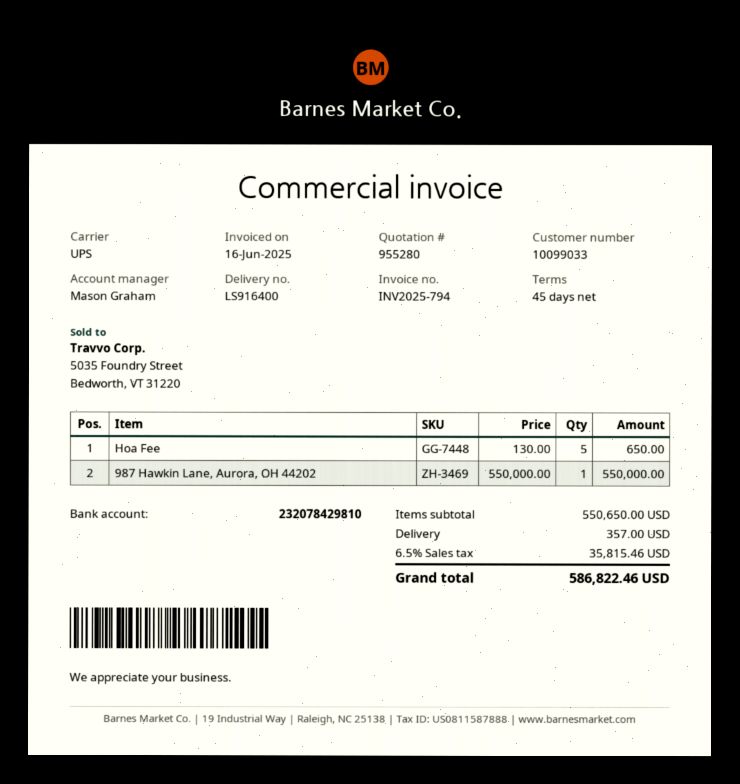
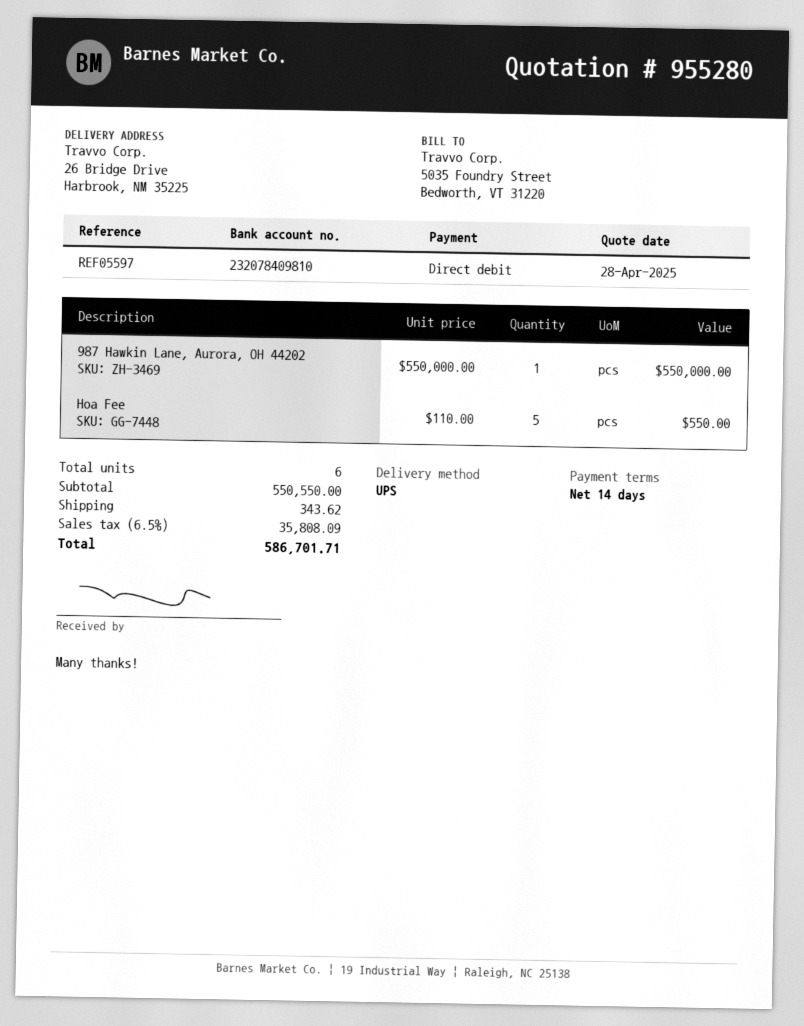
payment terms: 45 days -> 14 days
bank account: 232078429810 -> 232078409810
Hoa Fee: 5 x 130.00 = 650.00 -> 5 x 110.00 = 550.00
subtotal: 550650.00 -> 550550.00
shipping: 357.00 -> 343.62
tax: 6.5% = 35815.46 -> 6.5% = 35808.09
total: 586822.46 -> 586701.71

